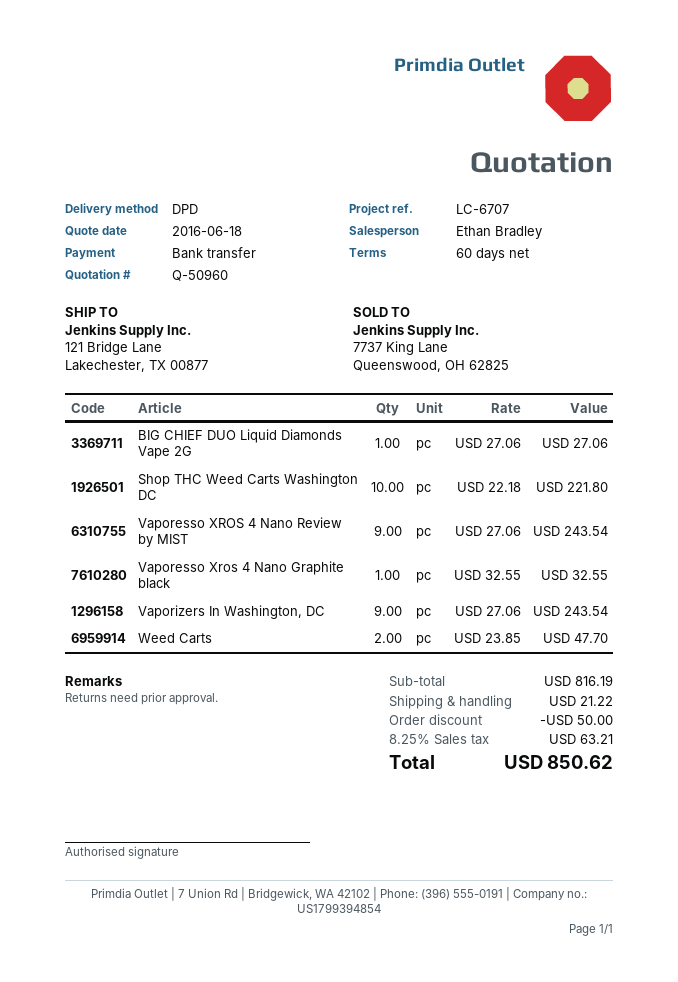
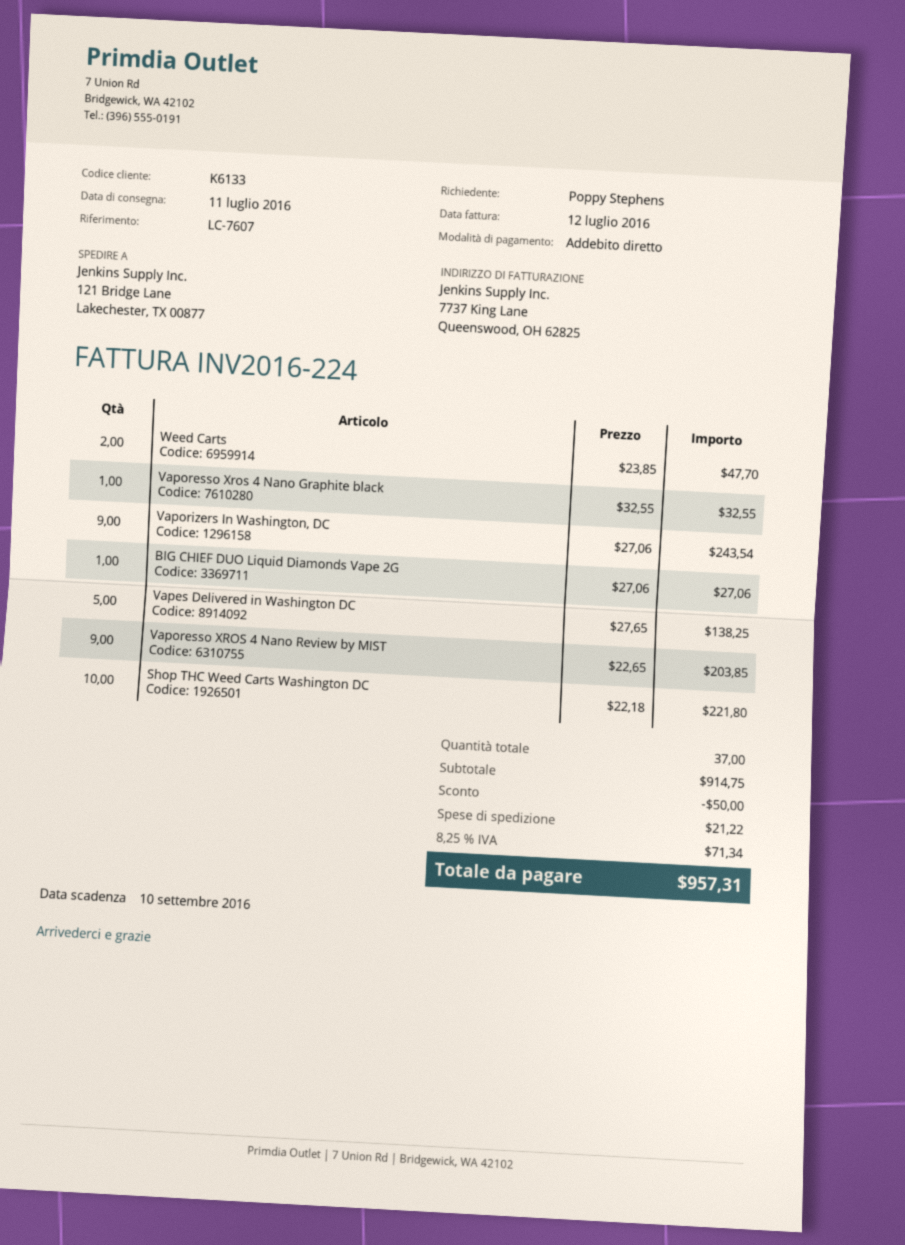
reference: LC-6707 -> LC-7607
payment method: bank transfer -> direct debit
Vaporesso XROS 4 Nano Review by MIST: 9 x 27.06 = 243.54 -> 9 x 22.65 = 203.85
Vapes Delivered in Washington DC: none -> 5 x 27.65 = 138.25
subtotal: 816.19 -> 914.75
tax: 8.25% = 63.21 -> 8.25% = 71.34
total: 850.62 -> 957.31

